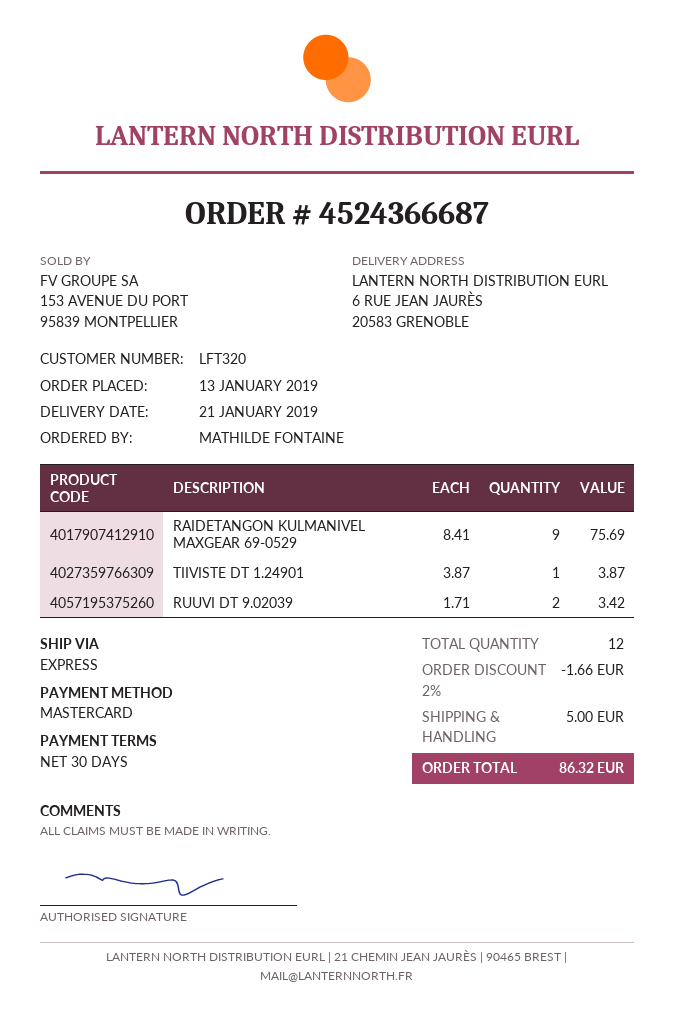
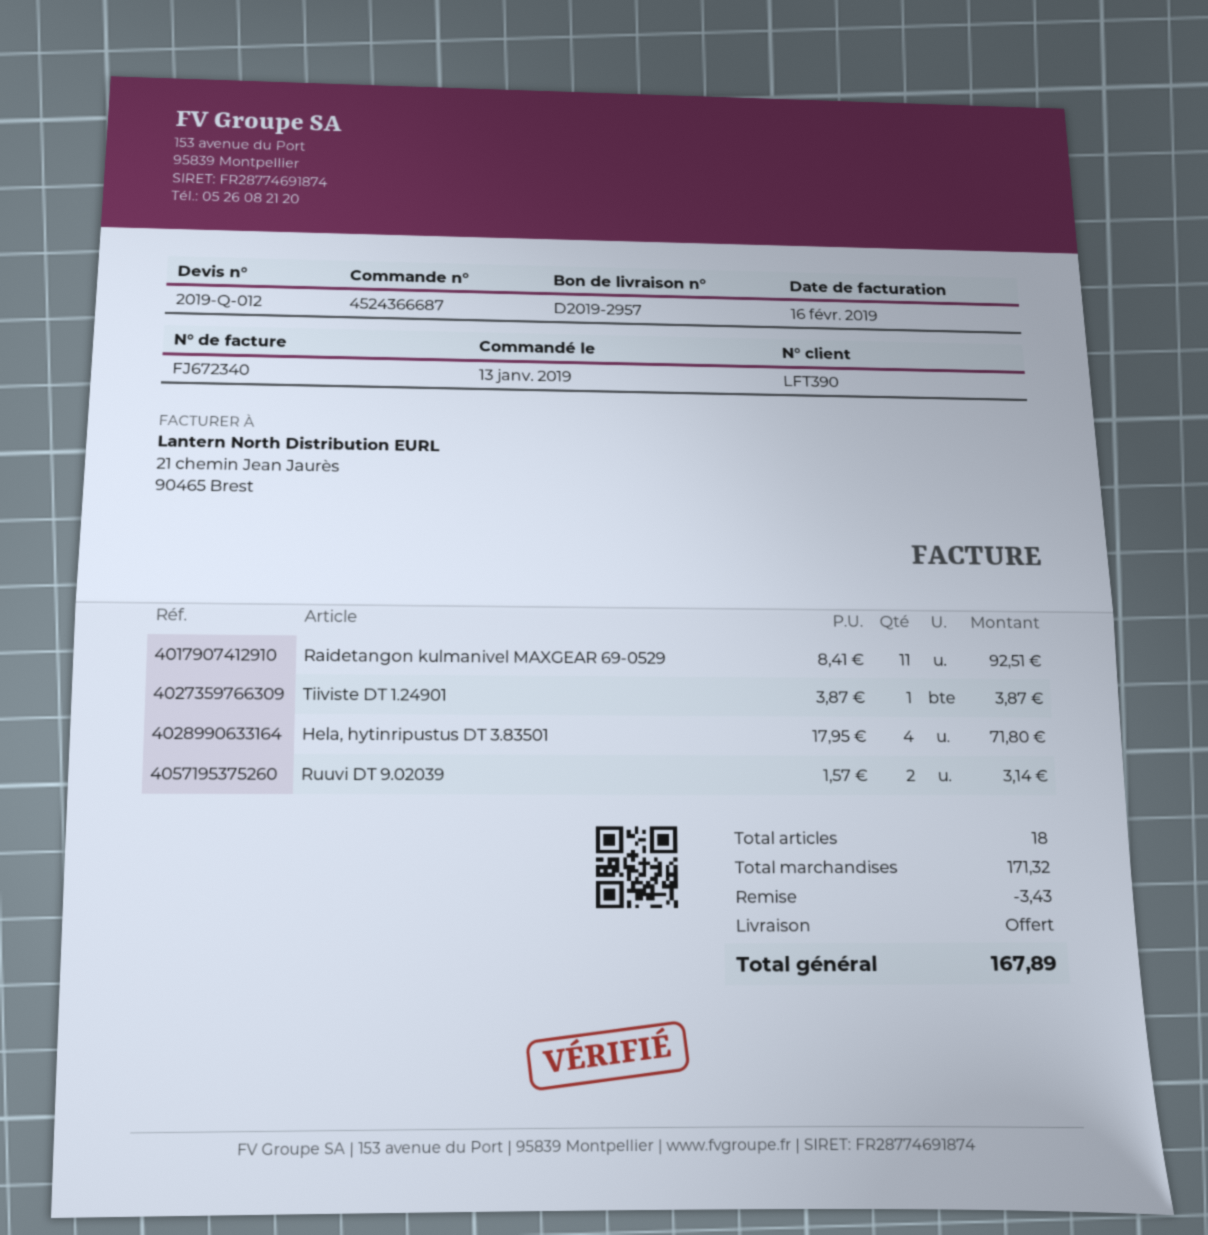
customer number: LFT320 -> LFT390
RAIDETANGON KULMANIVEL MAXGEAR 69-0529: 9 x 8.41 = 75.69 -> 11 x 8.41 = 92.51
RUUVI DT 9.02039: 2 x 1.71 = 3.42 -> 2 x 1.57 = 3.14
Hela, hytinripustus DT 3.83501: none -> 4 x 17.95 = 71.80
total quantity: 12 -> 18
discount: 1.66 -> 3.43
shipping: 5.00 -> 0.00
total: 86.32 -> 167.89

